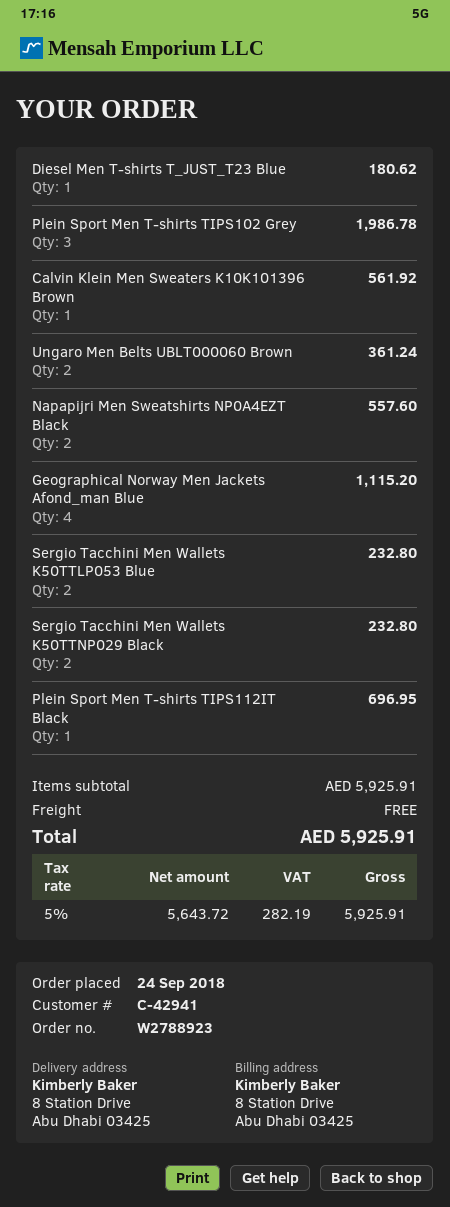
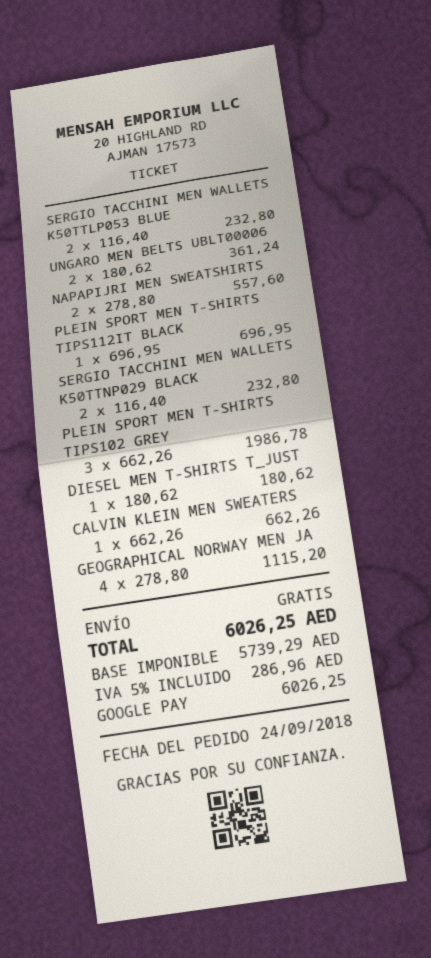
Calvin Klein Men Sweaters K10K101396 Brown: 1 for 561.92 -> 1 for 662.26
net: 5643.72 -> 5739.29
tax: 5% = 282.19 -> 5% = 286.96
total: 5925.91 -> 6026.25

